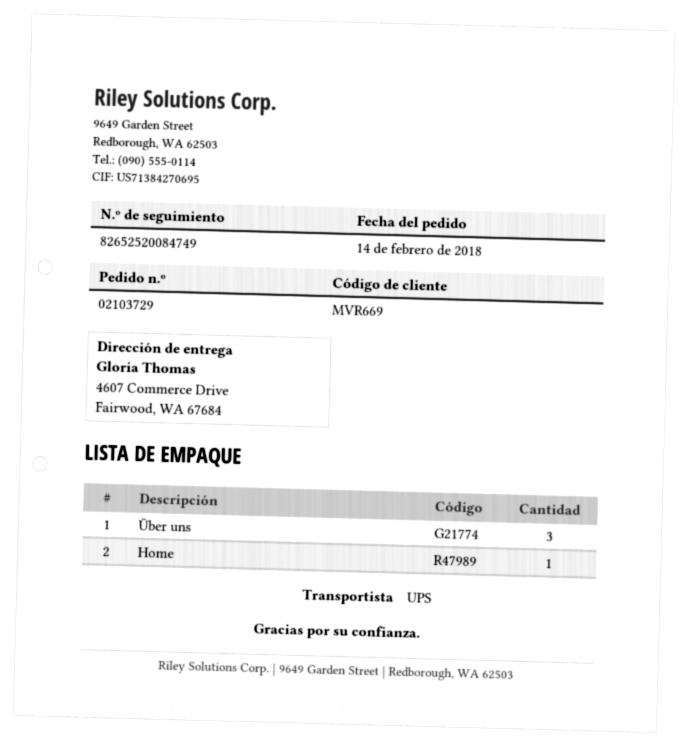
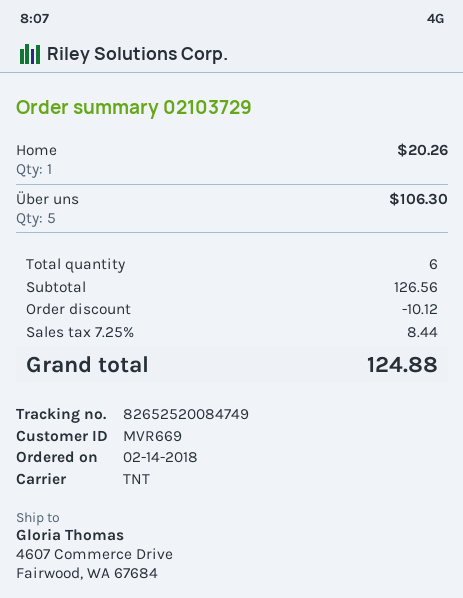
shipping method: UPS -> TNT
Über uns: 3 -> 5

